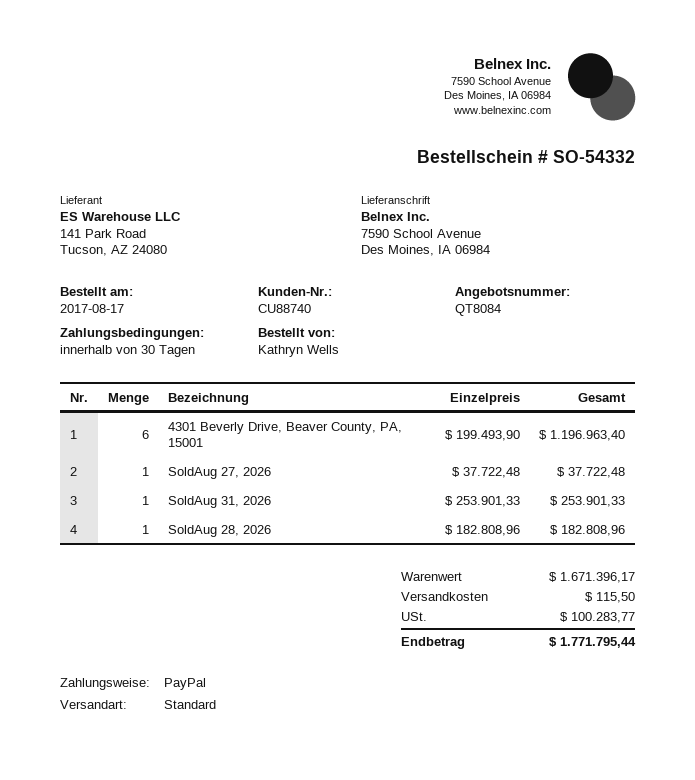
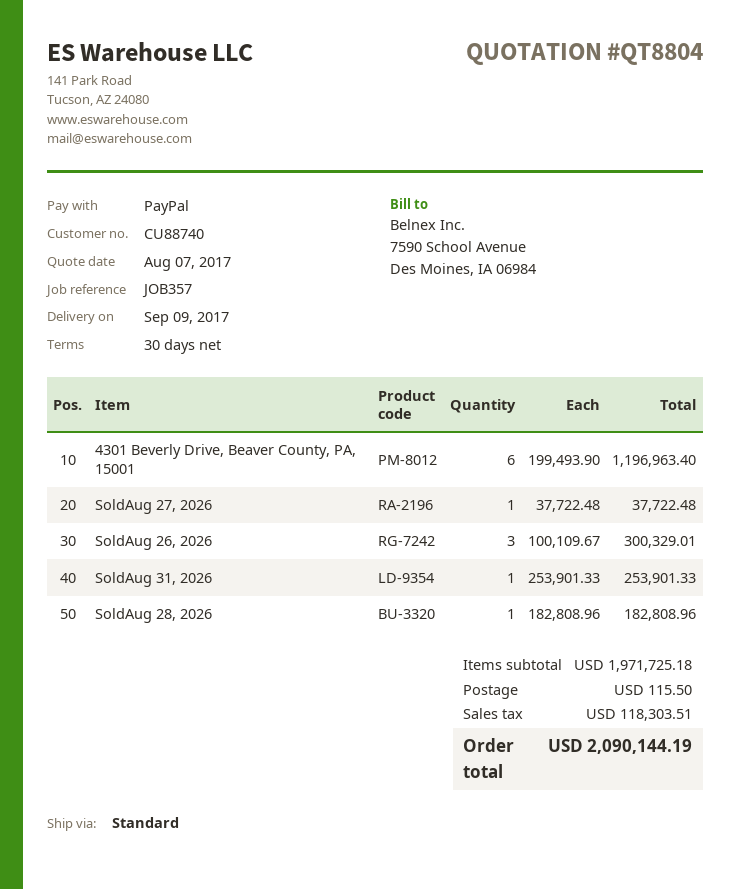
quote number: QT8084 -> QT8804
SoldAug 26, 2026: none -> 3 x 100109.67 = 300329.01
subtotal: 1671396.17 -> 1971725.18
tax: 100283.77 -> 118303.51
total: 1771795.44 -> 2090144.19

